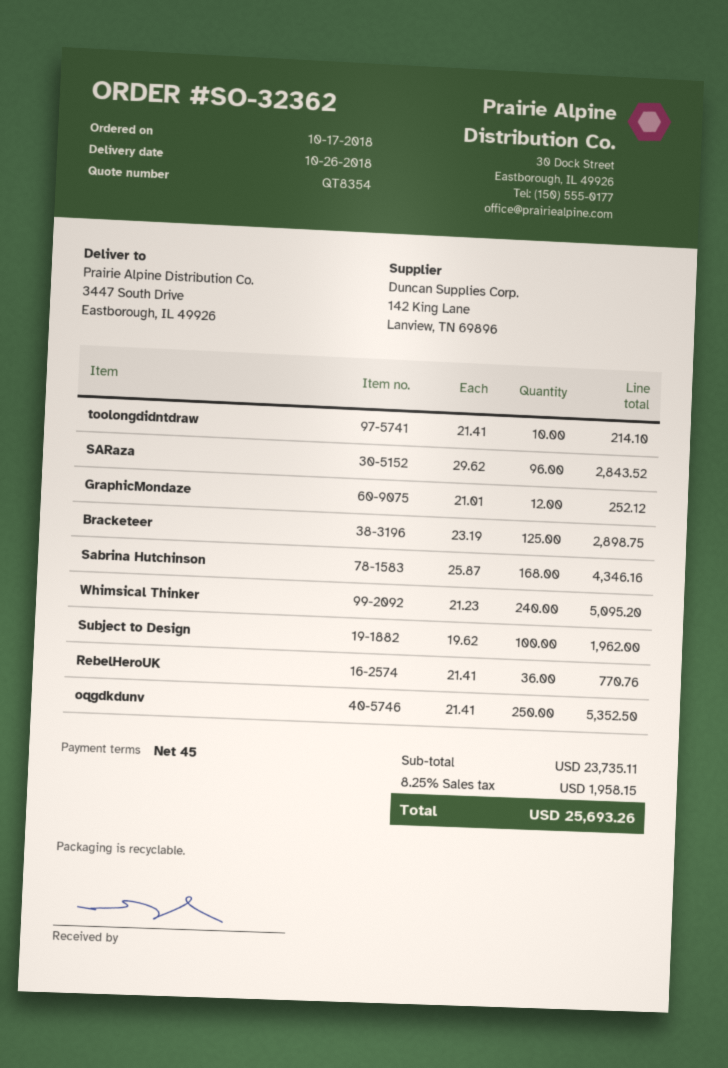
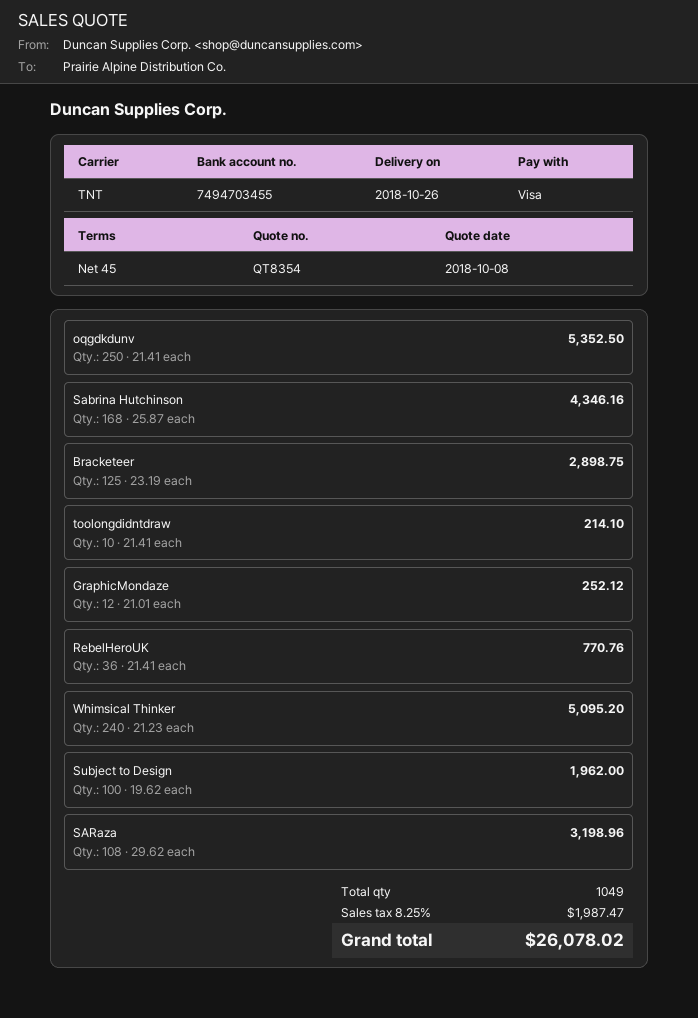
SARaza: 96 x 29.62 = 2843.52 -> 108 x 29.62 = 3198.96
tax: 8.25% = 1958.15 -> 8.25% = 1987.47
total: 25693.26 -> 26078.02

